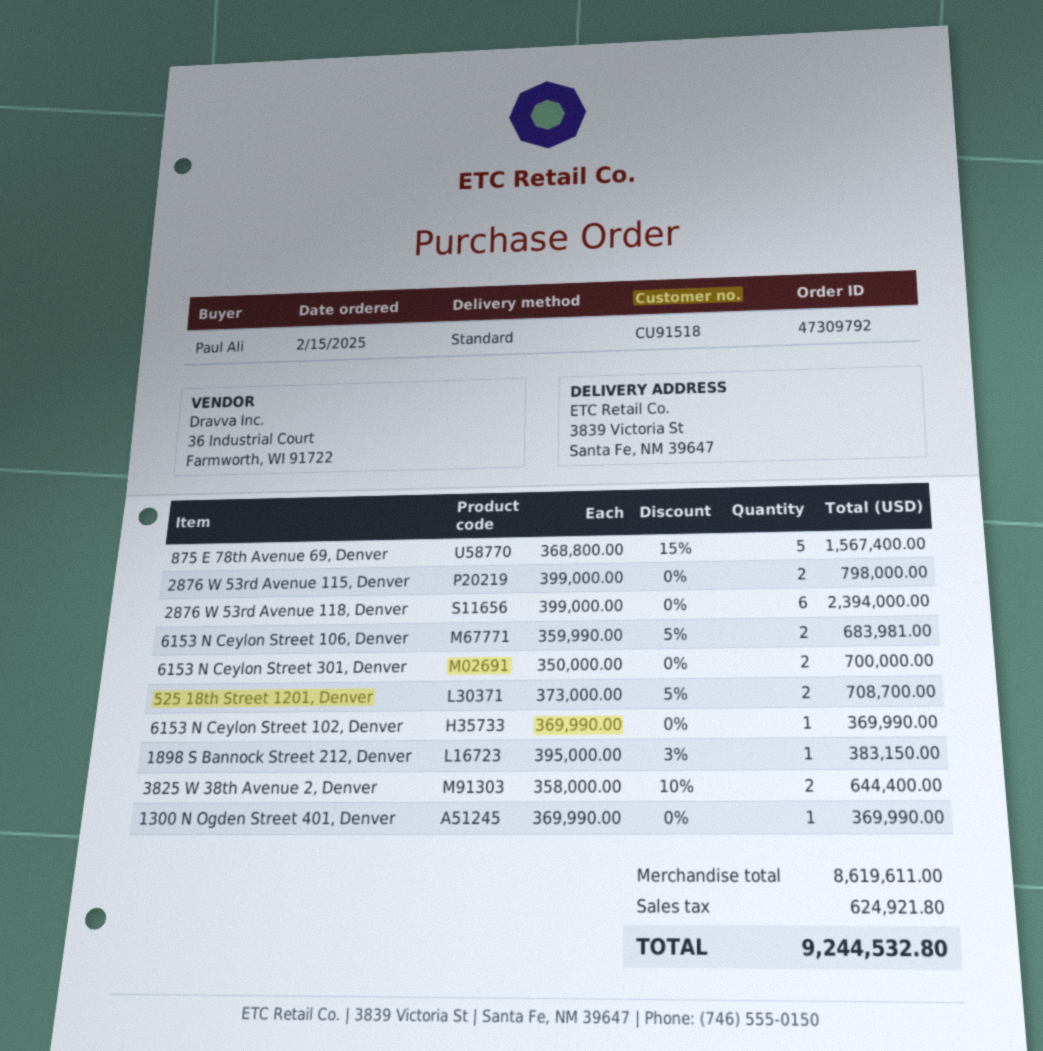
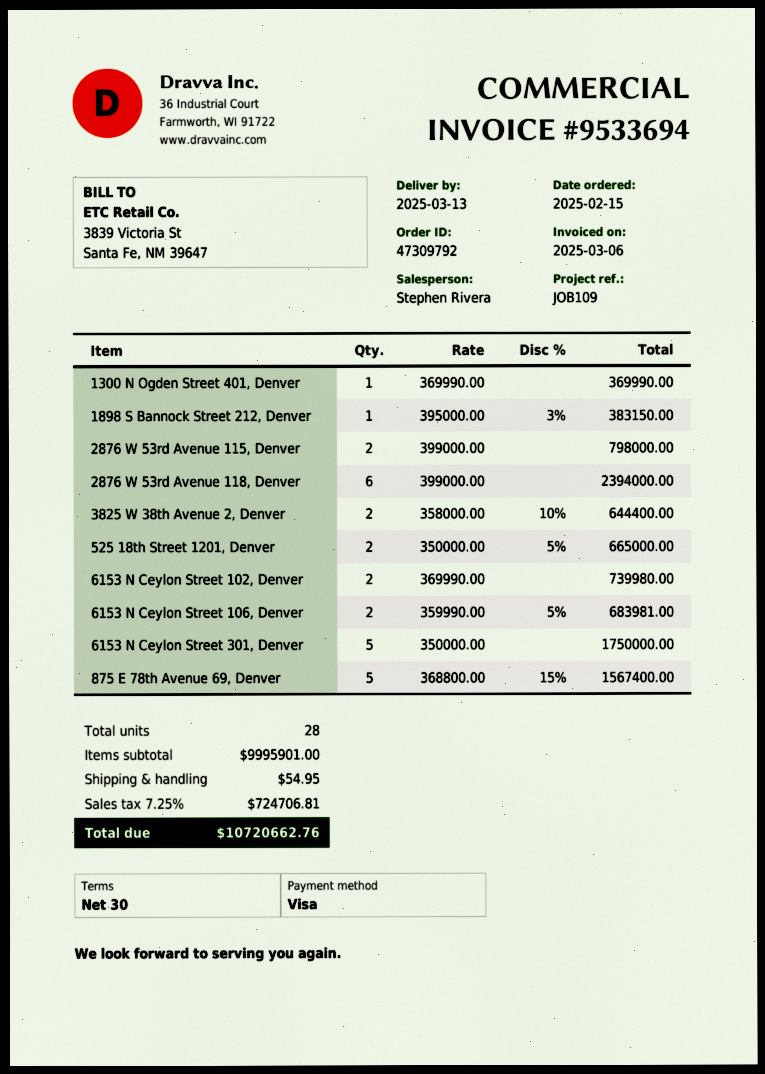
6153 N Ceylon Street 301, Denver: 2 x 350000.00 = 700000.00 -> 5 x 350000.00 = 1750000.00
525 18th Street 1201, Denver: 2 x 373000.00 - 5% = 708700.00 -> 2 x 350000.00 - 5% = 665000.00
6153 N Ceylon Street 102, Denver: 1 x 369990.00 = 369990.00 -> 2 x 369990.00 = 739980.00
subtotal: 8619611.00 -> 9995901.00
shipping: none -> 54.95
tax: 624921.80 -> 724706.81
total: 9244532.80 -> 10720662.76

